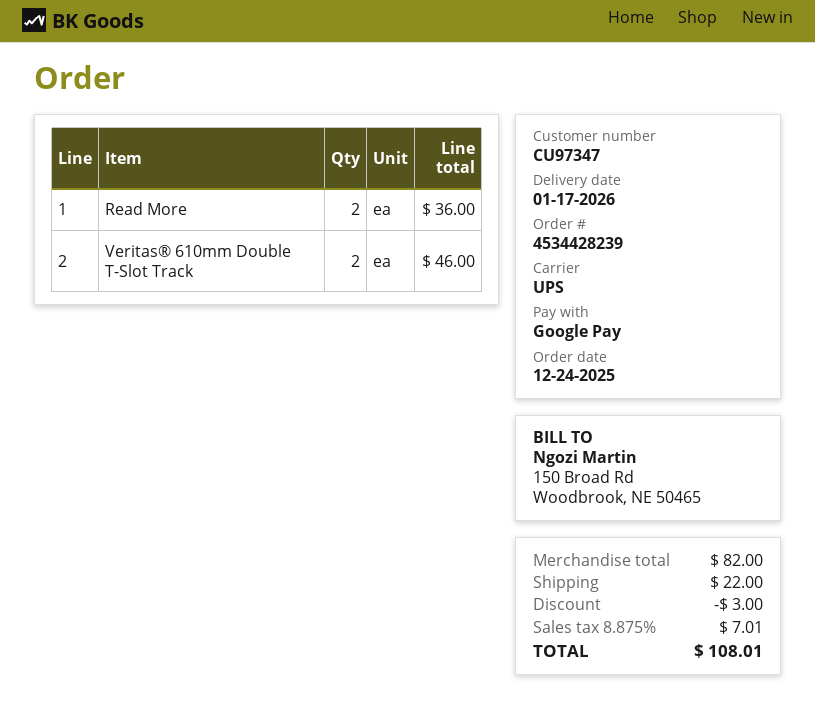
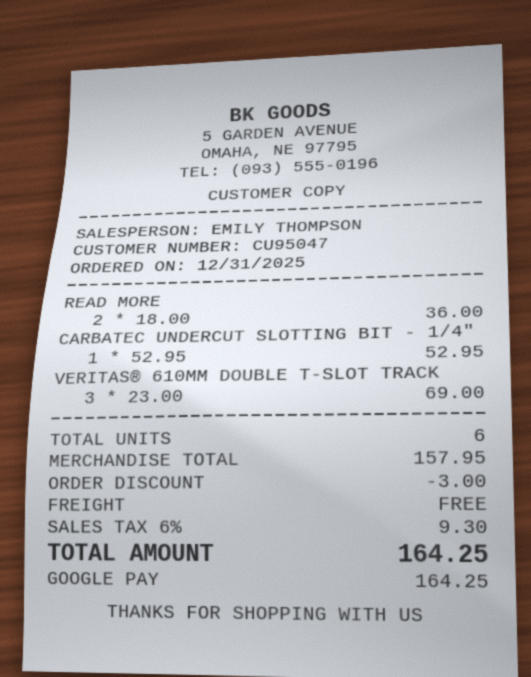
order date: 2025-12-24 -> 2025-12-31
customer number: CU97347 -> CU95047
Veritas® 610mm Double T-Slot Track: 2 for 46.00 -> 3 for 69.00
CARBATEC UNDERCUT SLOTTING BIT - 1/4": none -> 1 for 52.95
subtotal: 82.00 -> 157.95
shipping: 22.00 -> 0.00
tax: 8.875% = 7.01 -> 6% = 9.30
total: 108.01 -> 164.25

